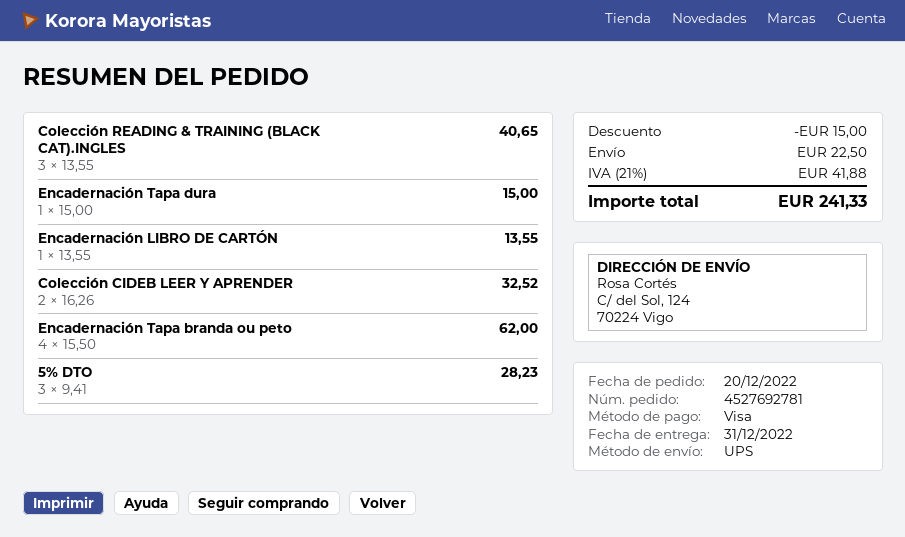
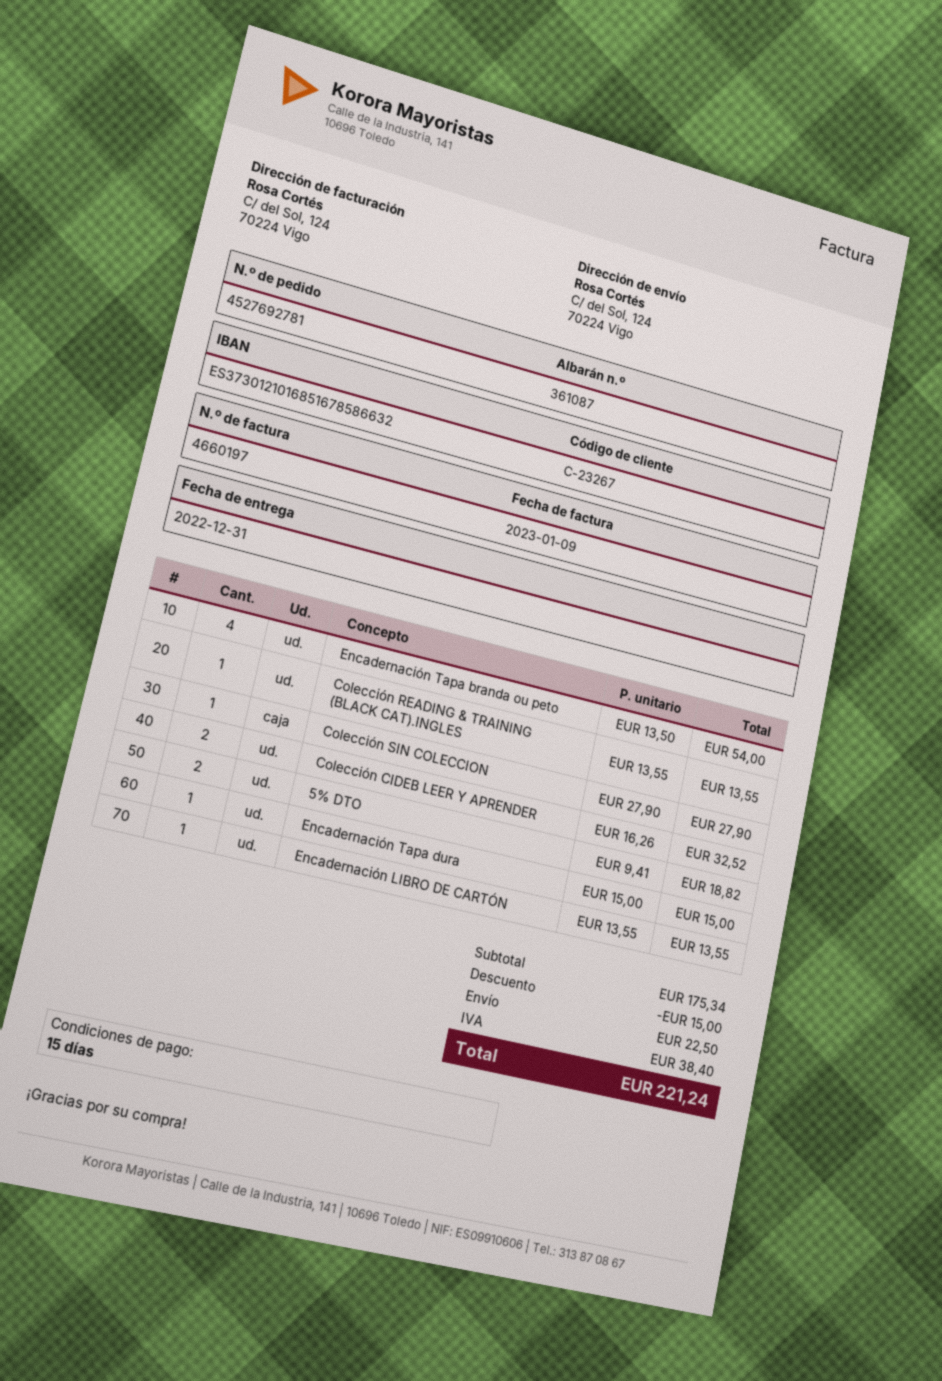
Colección READING & TRAINING (BLACK CAT).INGLES: 3 x 13.55 = 40.65 -> 1 x 13.55 = 13.55
Encadernación Tapa branda ou peto: 4 x 15.50 = 62.00 -> 4 x 13.50 = 54.00
5% DTO: 3 x 9.41 = 28.23 -> 2 x 9.41 = 18.82
Colección SIN COLECCION: none -> 1 x 27.90 = 27.90
tax: 41.88 -> 38.40
total: 241.33 -> 221.24

